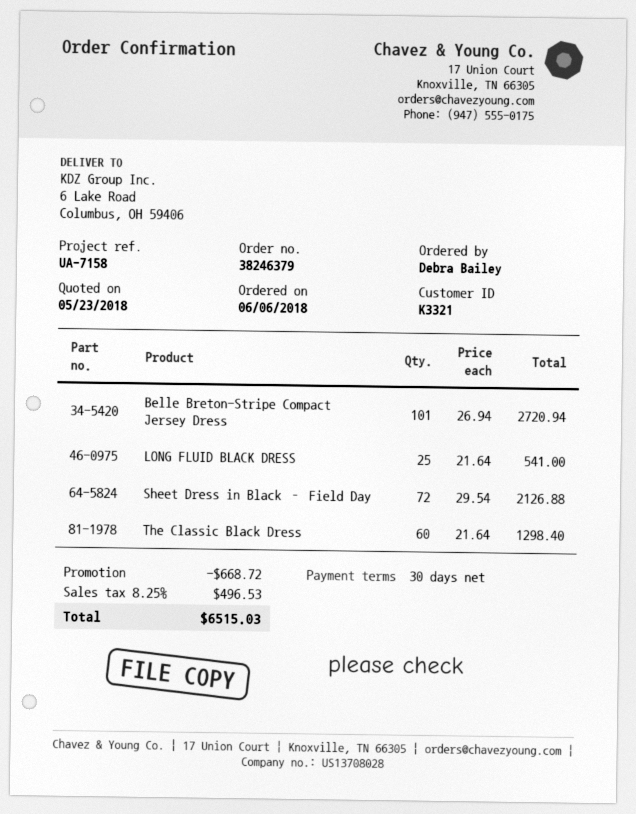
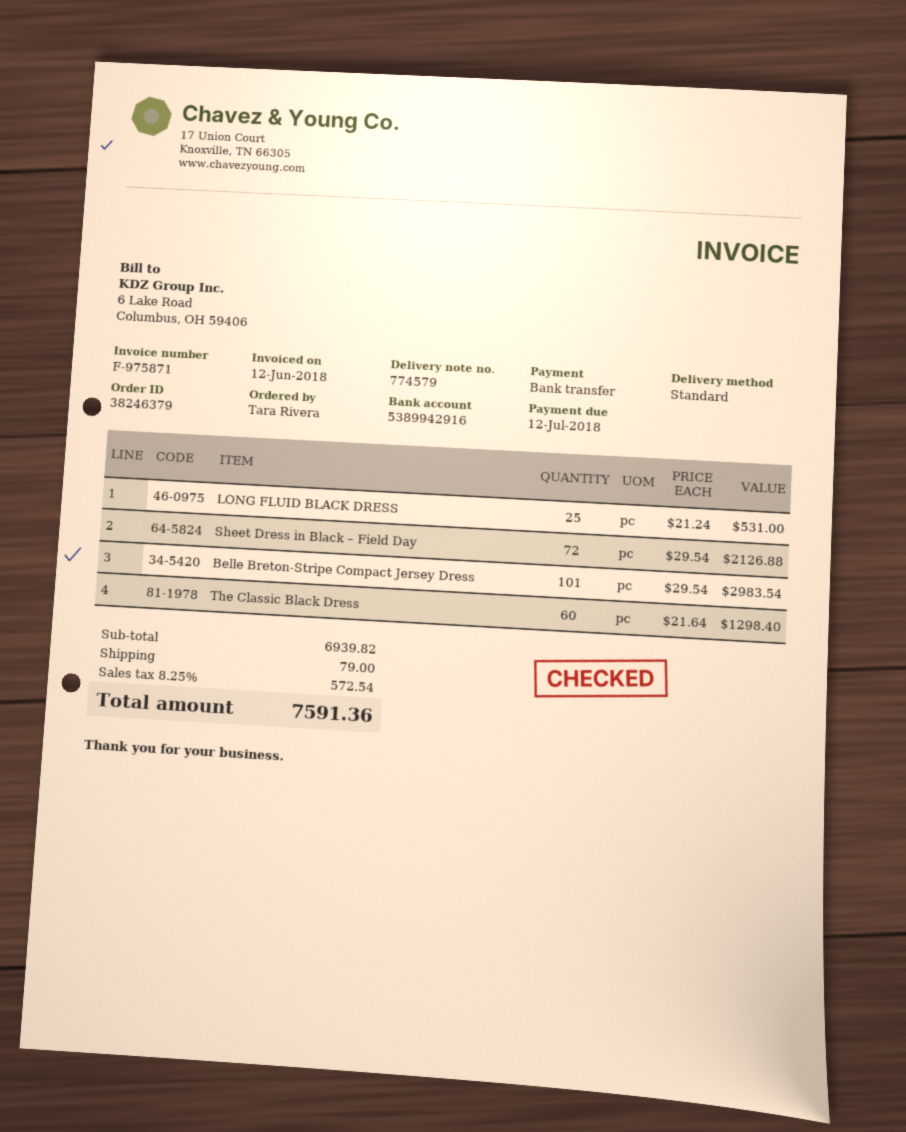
ordered by: Debra Bailey -> Tara Rivera
Belle Breton-Stripe Compact Jersey Dress: 101 x 26.94 = 2720.94 -> 101 x 29.54 = 2983.54
LONG FLUID BLACK DRESS: 25 x 21.64 = 541.00 -> 25 x 21.24 = 531.00
discount: 668.72 -> none
shipping: none -> 79.00
tax: 8.25% = 496.53 -> 8.25% = 572.54
total: 6515.03 -> 7591.36

